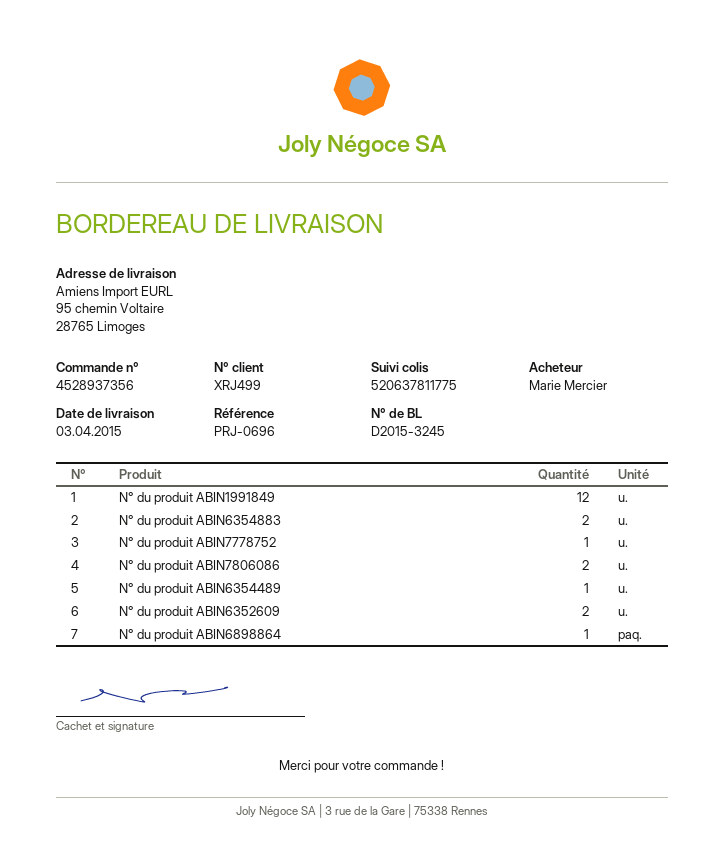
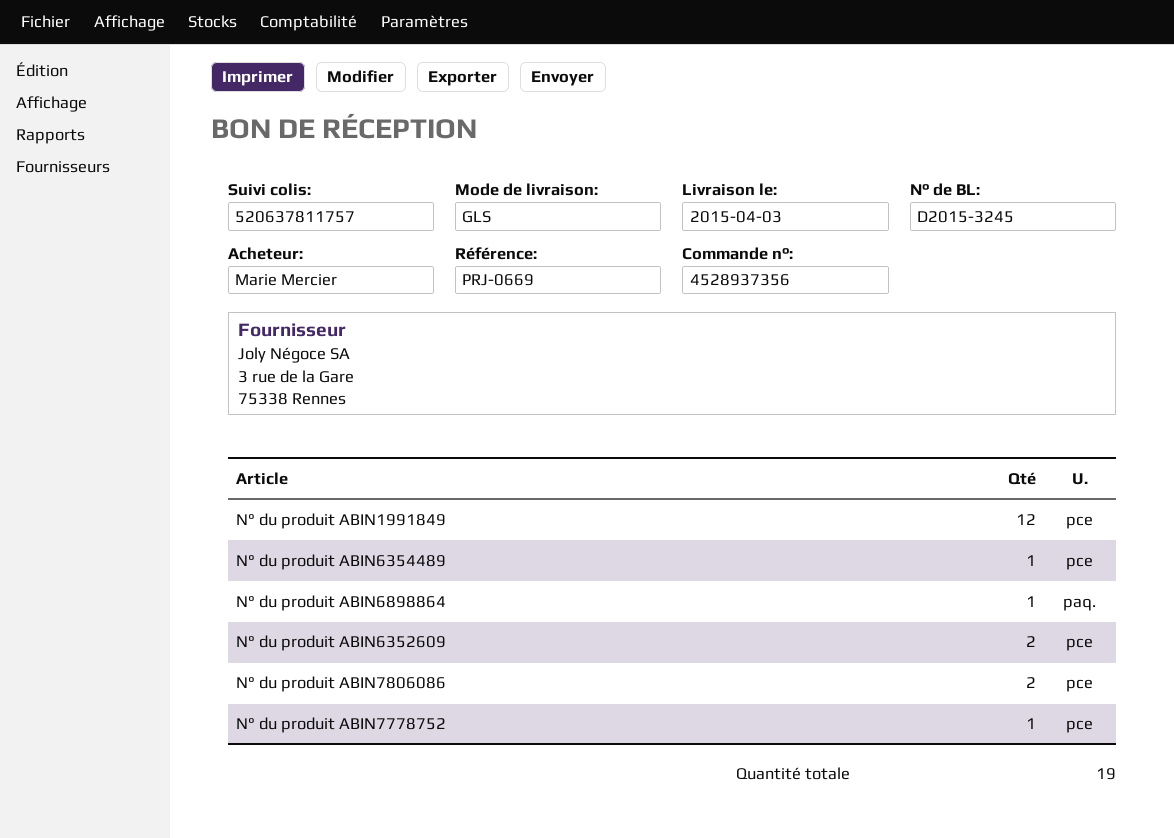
reference: PRJ-0696 -> PRJ-0669
tracking number: 520637811775 -> 520637811757
N° du produit ABIN6354883: 2 -> none

